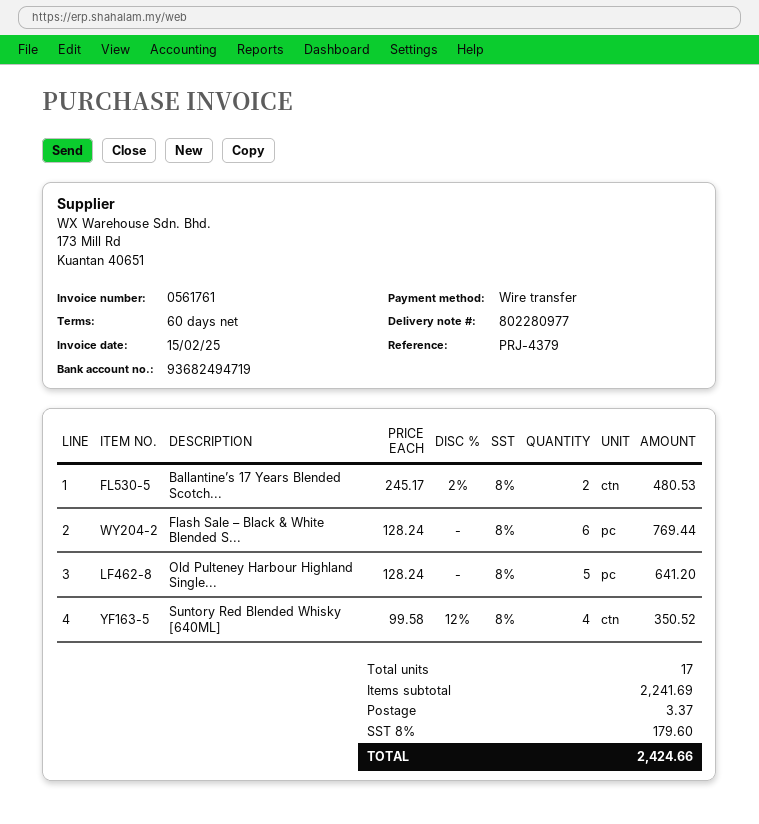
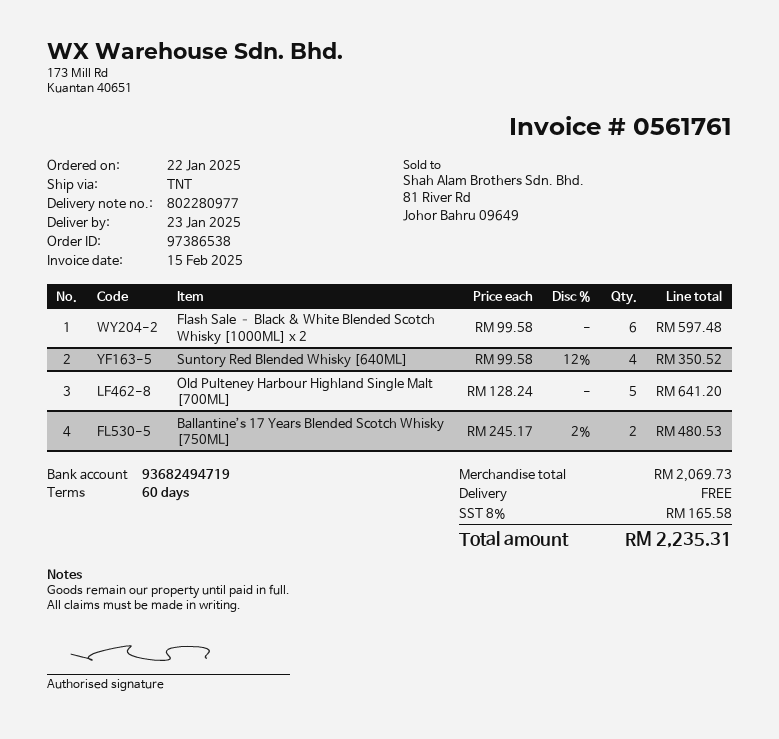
Flash Sale – Black & White Blended S...: 6 x 128.24 = 769.44 -> 6 x 99.58 = 597.48
subtotal: 2241.69 -> 2069.73
shipping: 3.37 -> 0.00
tax: 8% = 179.60 -> 8% = 165.58
total: 2424.66 -> 2235.31

